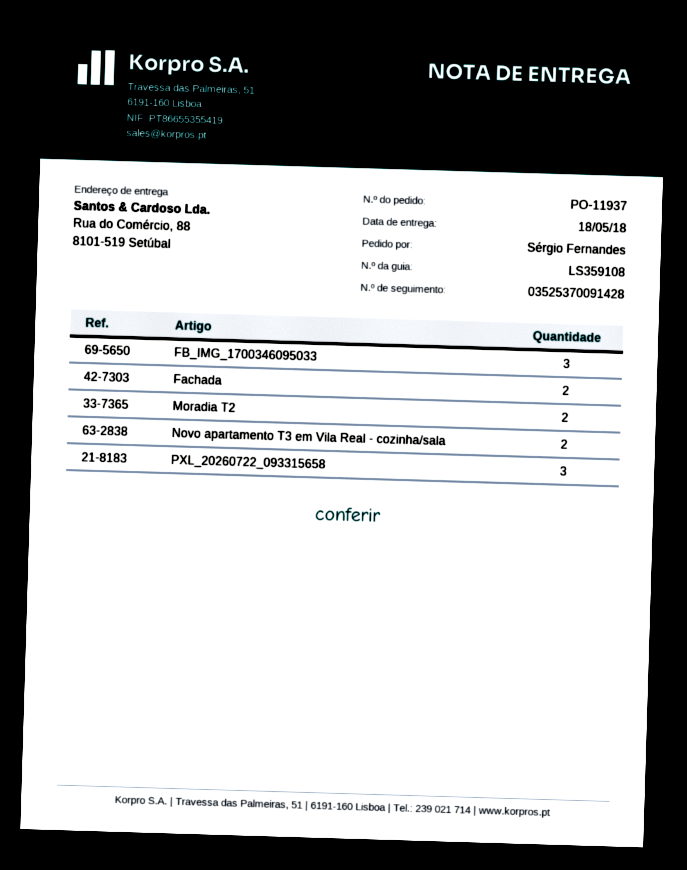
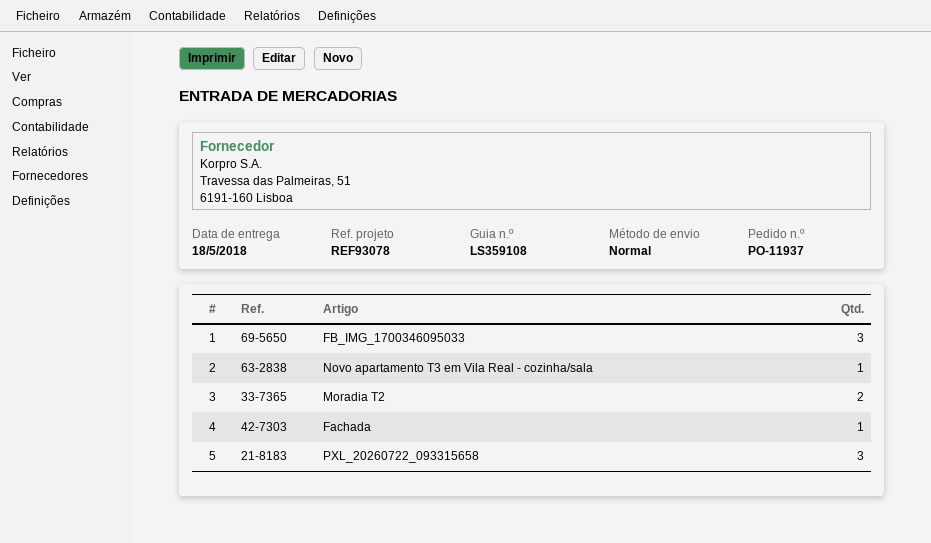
Fachada: 2 -> 1
Novo apartamento T3 em Vila Real - cozinha/sala: 2 -> 1

